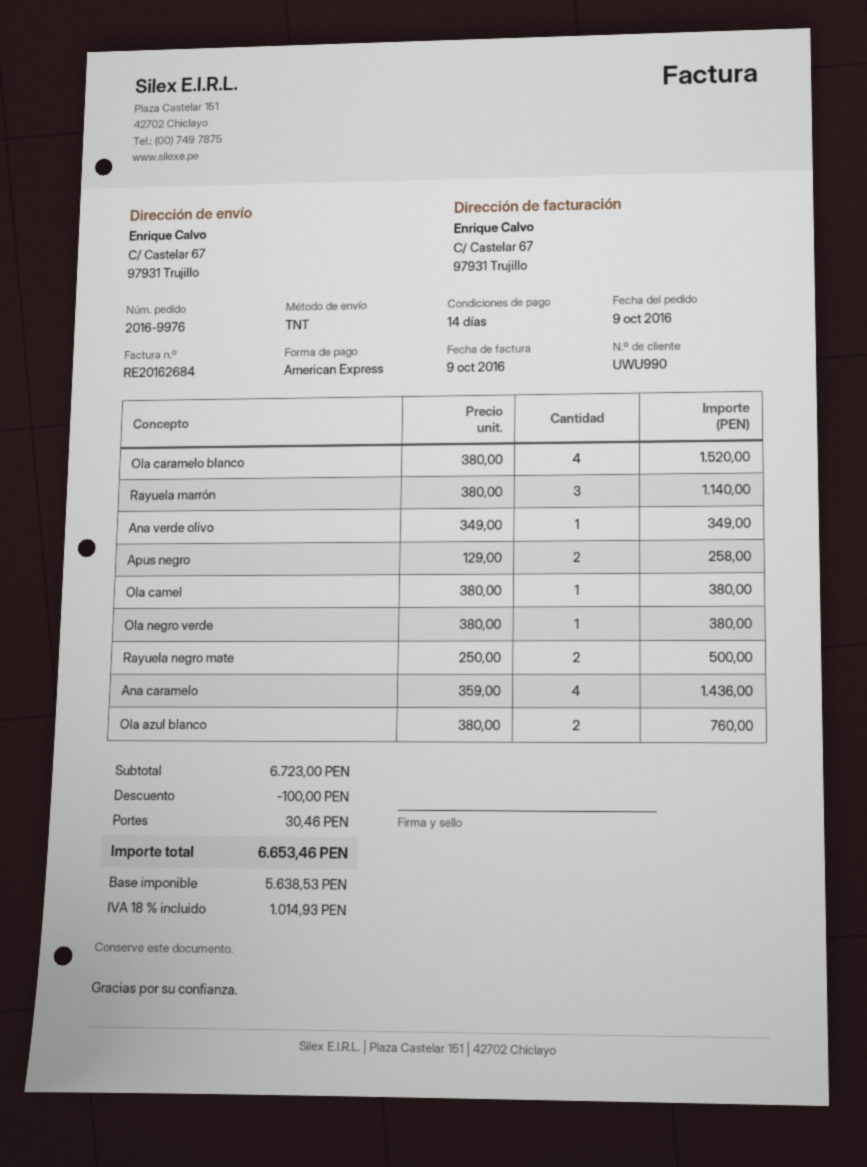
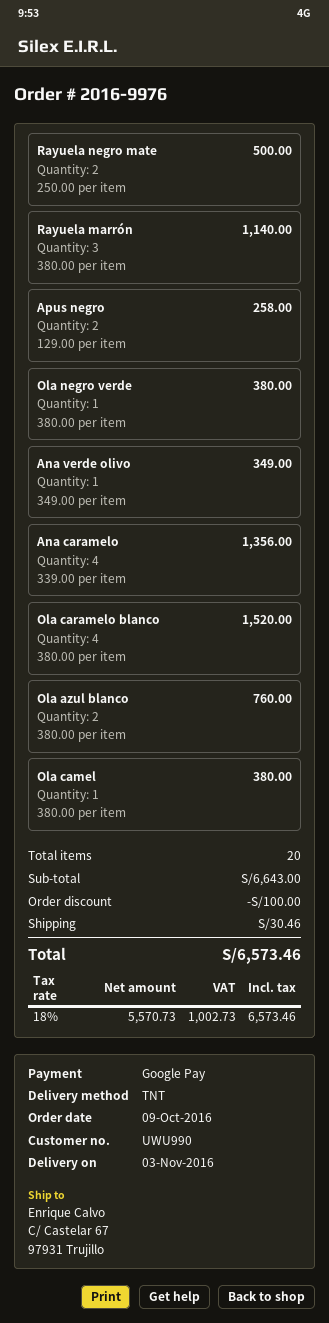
payment method: American Express -> Google Pay
Ana caramelo: 4 x 359.00 = 1436.00 -> 4 x 339.00 = 1356.00
subtotal: 6723.00 -> 6643.00
net: 5638.53 -> 5570.73
tax: 18% = 1014.93 -> 18% = 1002.73
total: 6653.46 -> 6573.46

